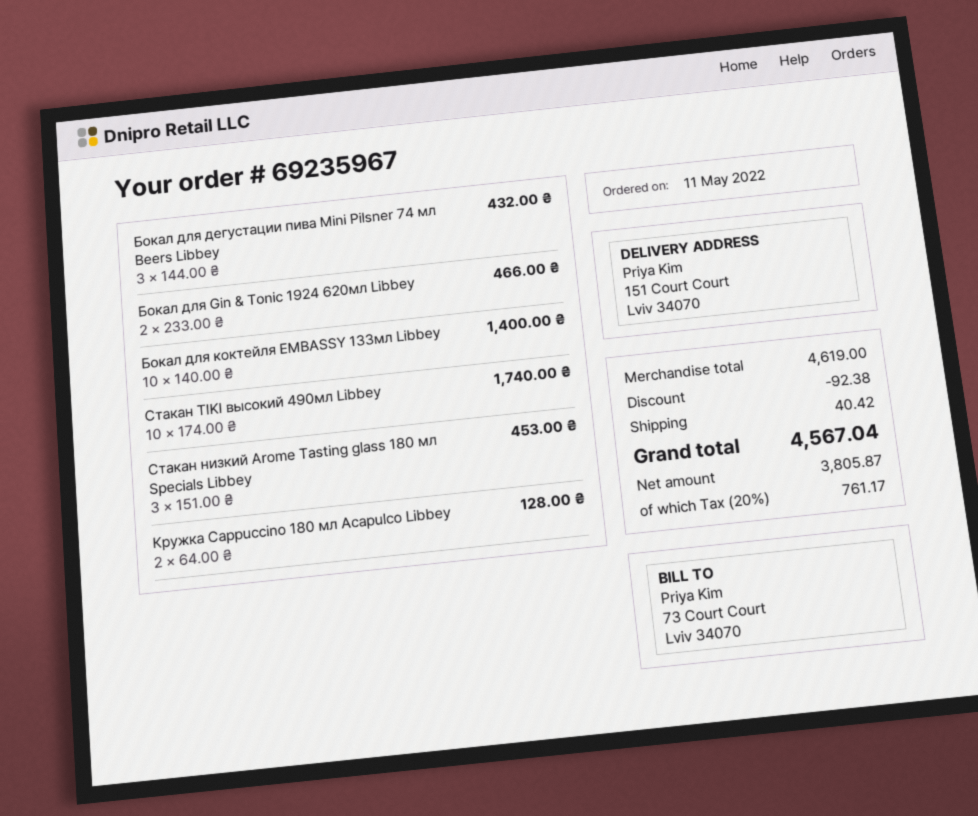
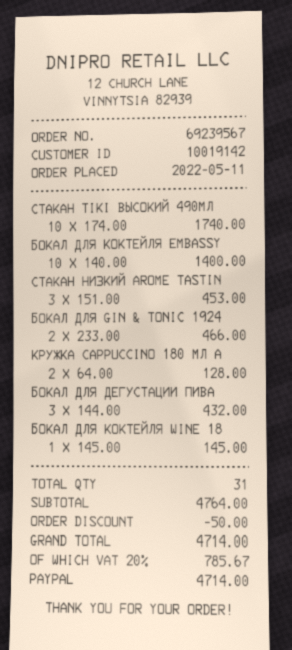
order number: 69235967 -> 69239567
БОКАЛ ДЛЯ КОКТЕЙЛЯ WINE 18: none -> 1 x 145.00 = 145.00
subtotal: 4619.00 -> 4764.00
discount: 92.38 -> 50.00
shipping: 40.42 -> none
tax: 20% = 761.17 -> 20% = 785.67
total: 4567.04 -> 4714.00

